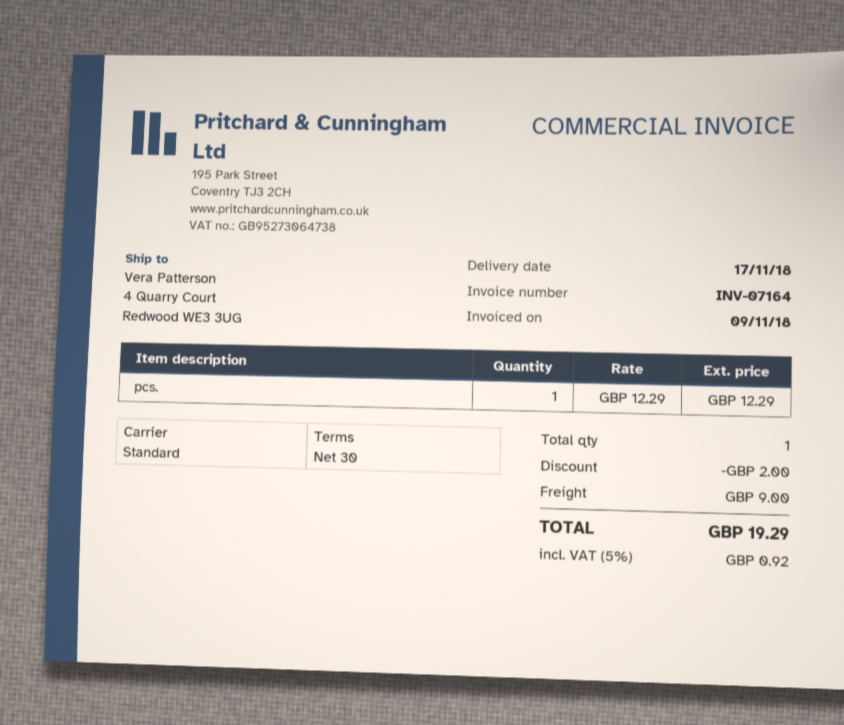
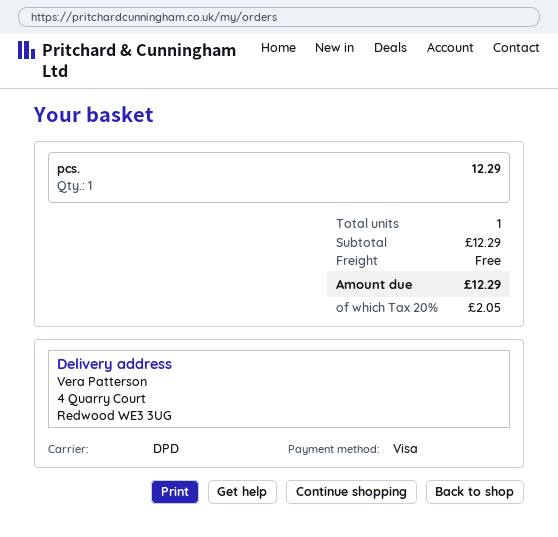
shipping method: standard -> DPD
discount: 2.00 -> none
shipping: 9.00 -> 0.00
tax: 5% = 0.92 -> 20% = 2.05
total: 19.29 -> 12.29

